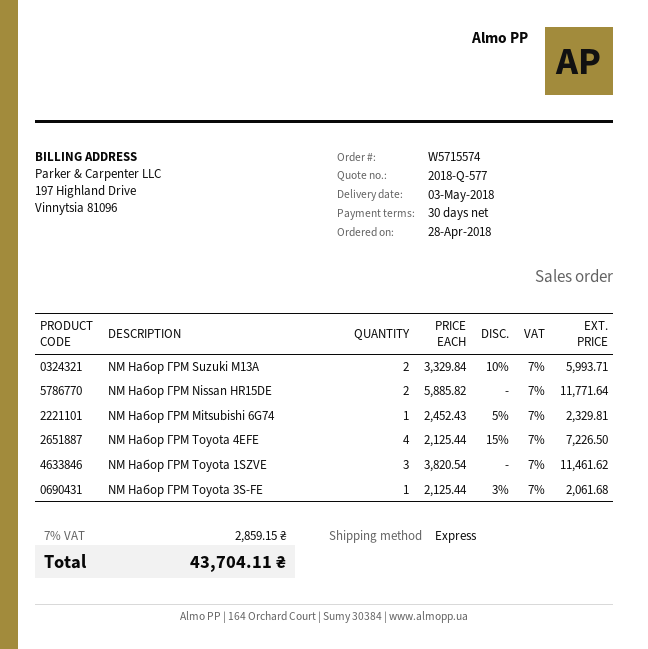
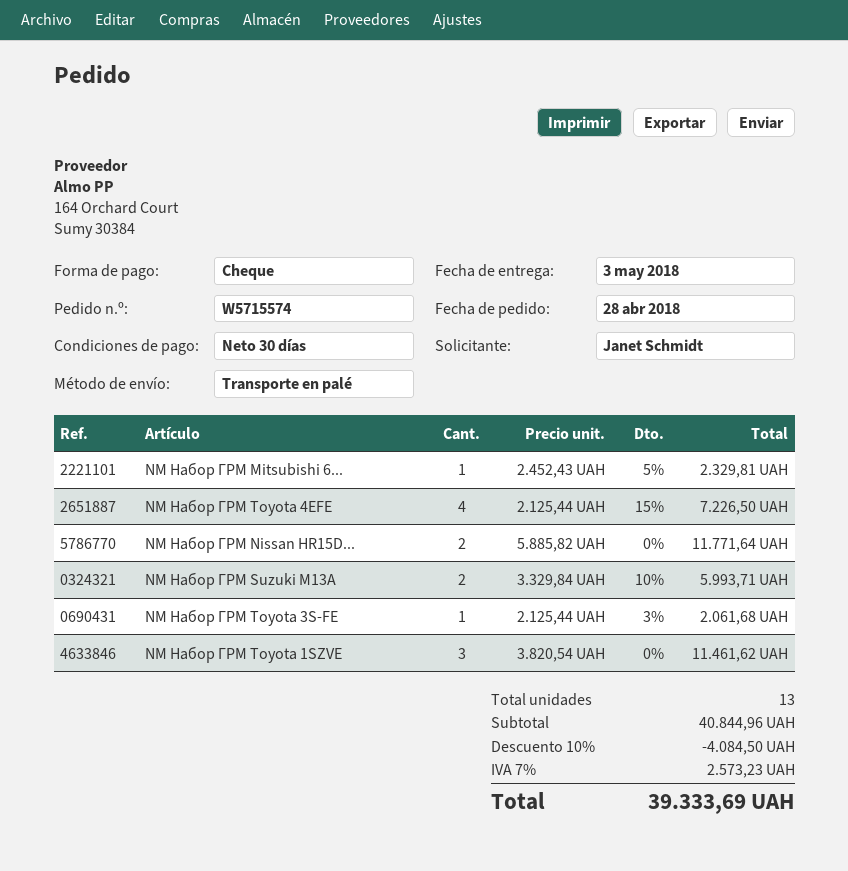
shipping method: express -> pallet freight
discount: none -> 10% = 4084.50
tax: 7% = 2859.15 -> 7% = 2573.23
total: 43704.11 -> 39333.69

